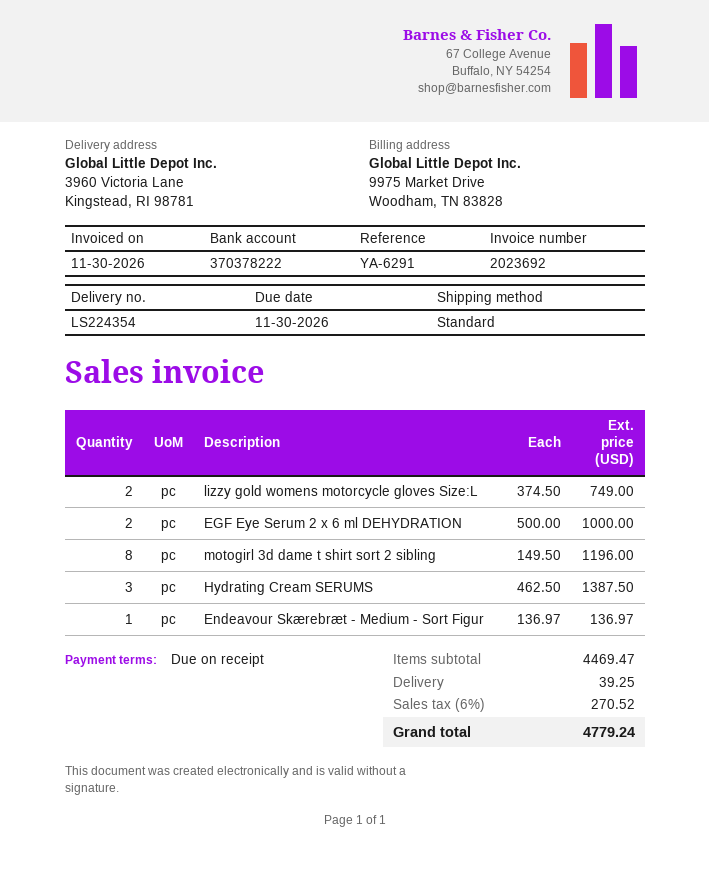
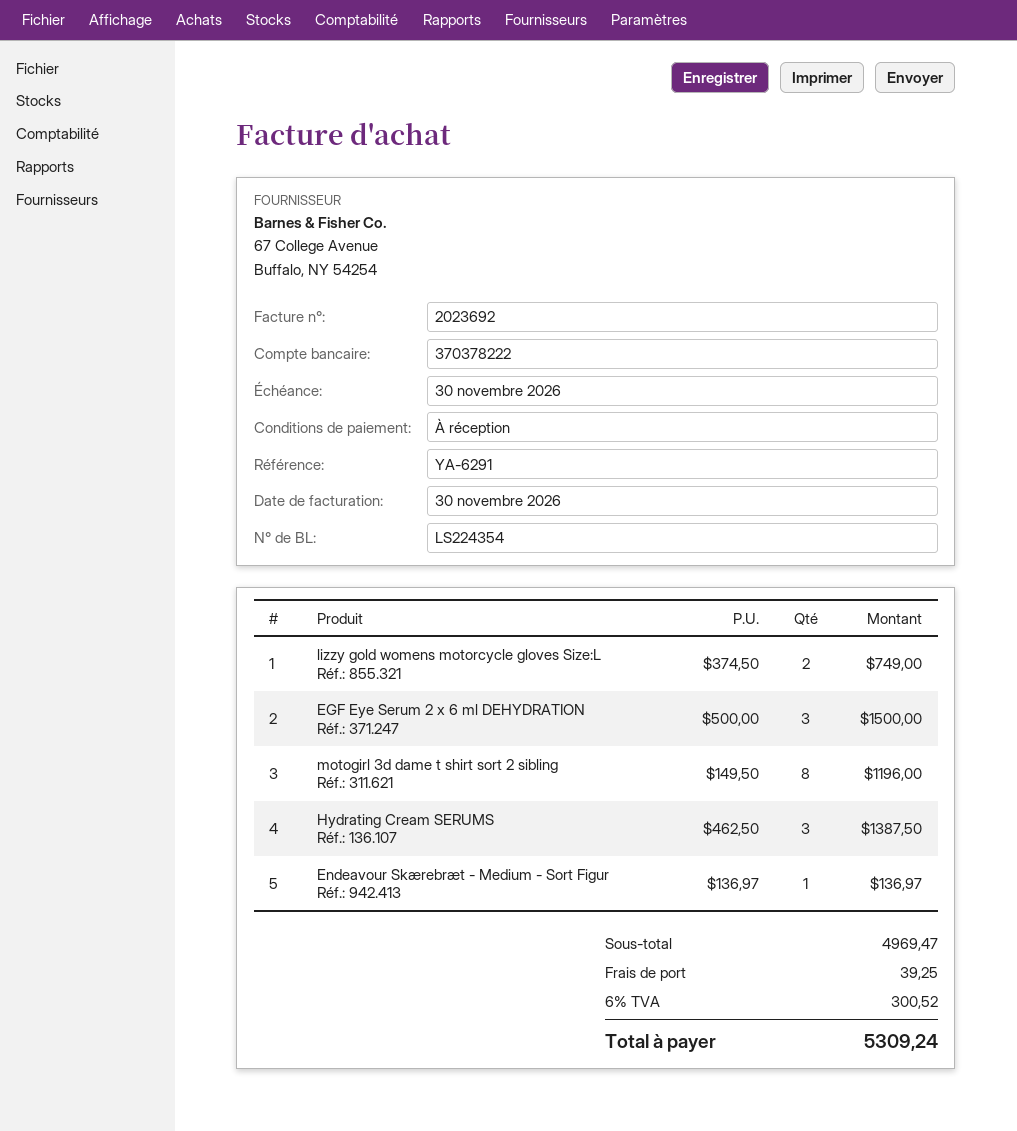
EGF Eye Serum 2 x 6 ml DEHYDRATION: 2 x 500.00 = 1000.00 -> 3 x 500.00 = 1500.00
subtotal: 4469.47 -> 4969.47
tax: 6% = 270.52 -> 6% = 300.52
total: 4779.24 -> 5309.24

